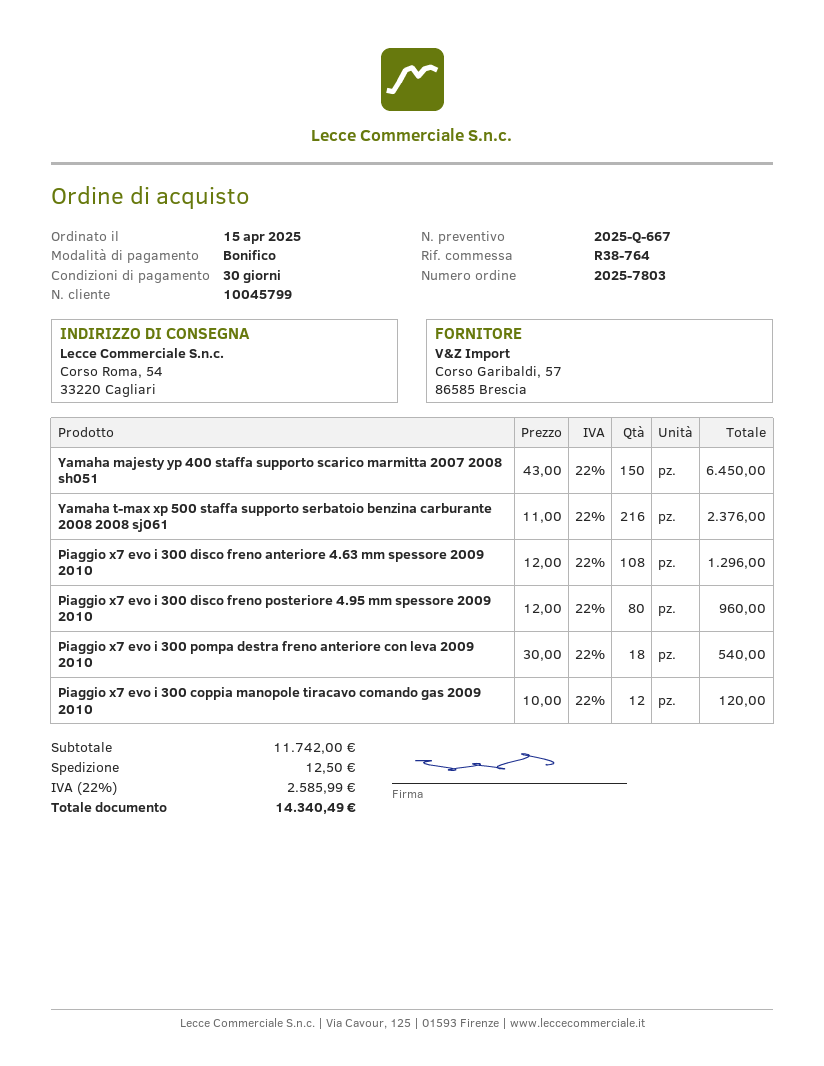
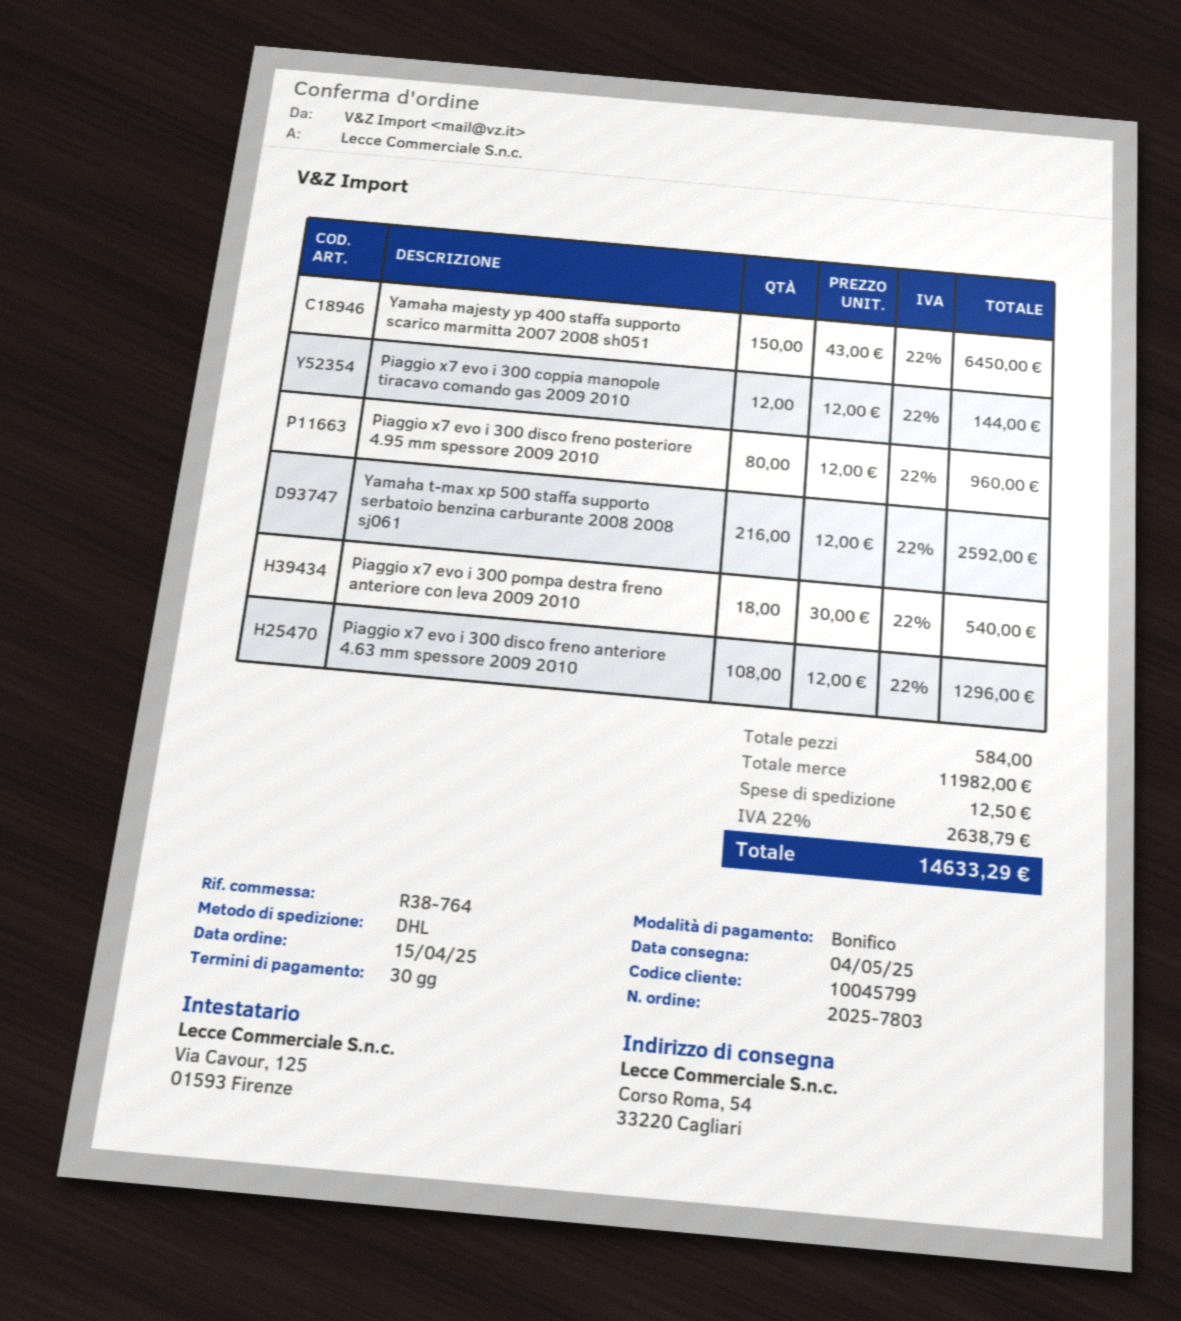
Yamaha t-max xp 500 staffa supporto serbatoio benzina carburante 2008 2008 sj061: 216 x 11.00 = 2376.00 -> 216 x 12.00 = 2592.00
Piaggio x7 evo i 300 coppia manopole tiracavo comando gas 2009 2010: 12 x 10.00 = 120.00 -> 12 x 12.00 = 144.00
subtotal: 11742.00 -> 11982.00
tax: 22% = 2585.99 -> 22% = 2638.79
total: 14340.49 -> 14633.29

